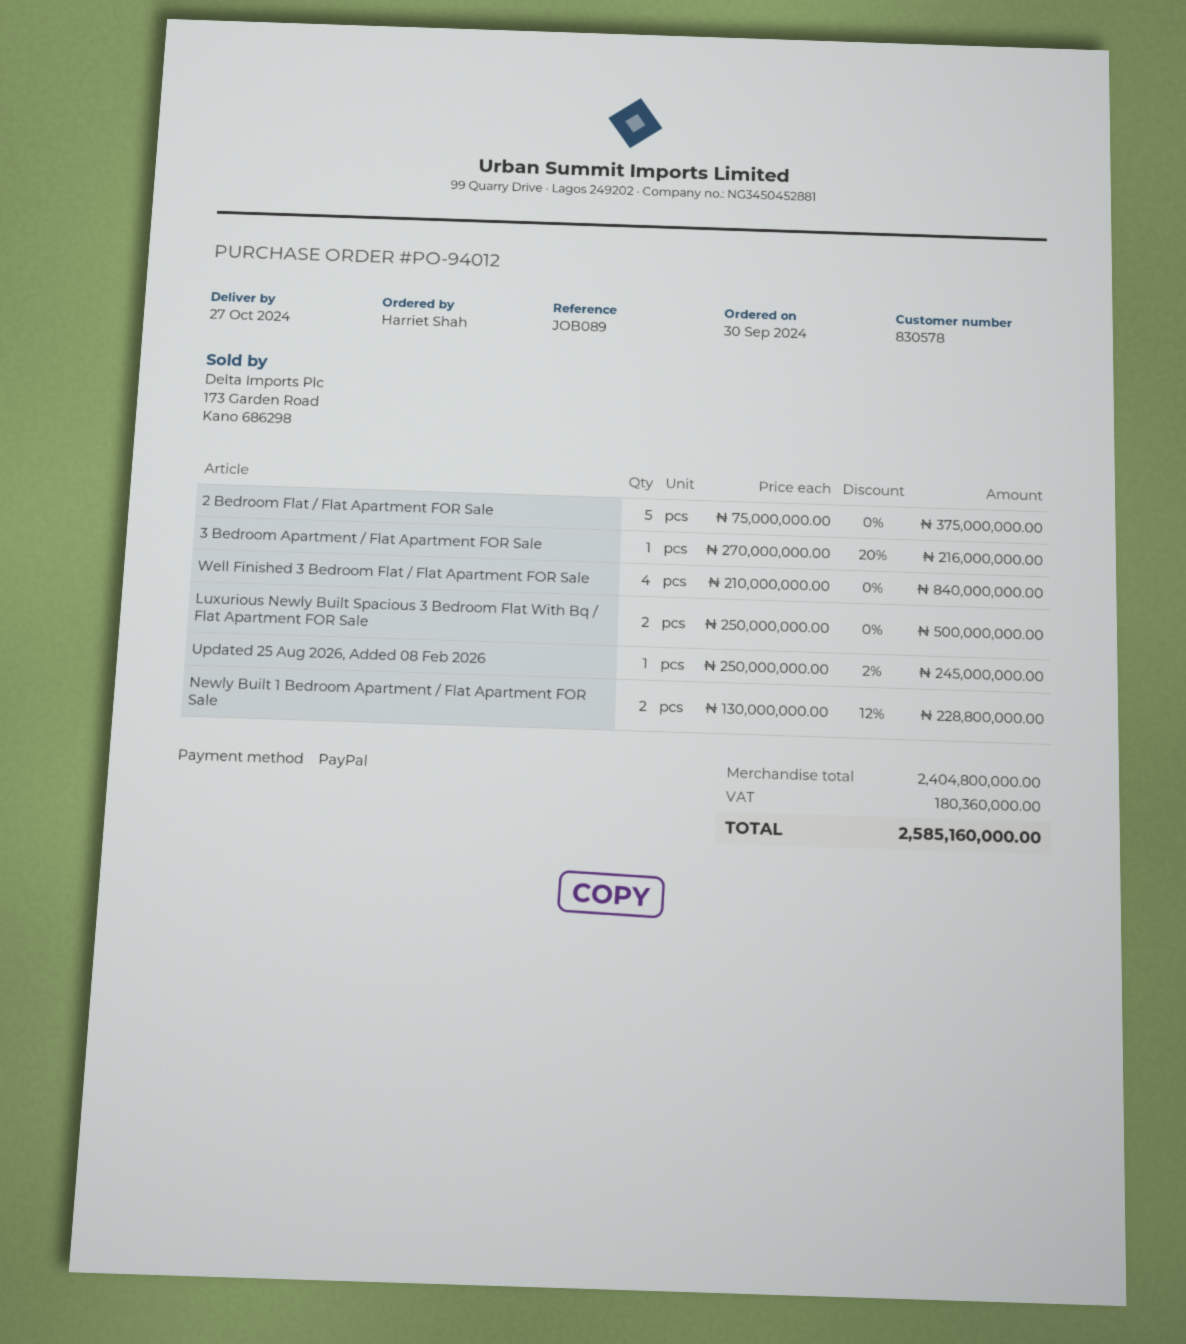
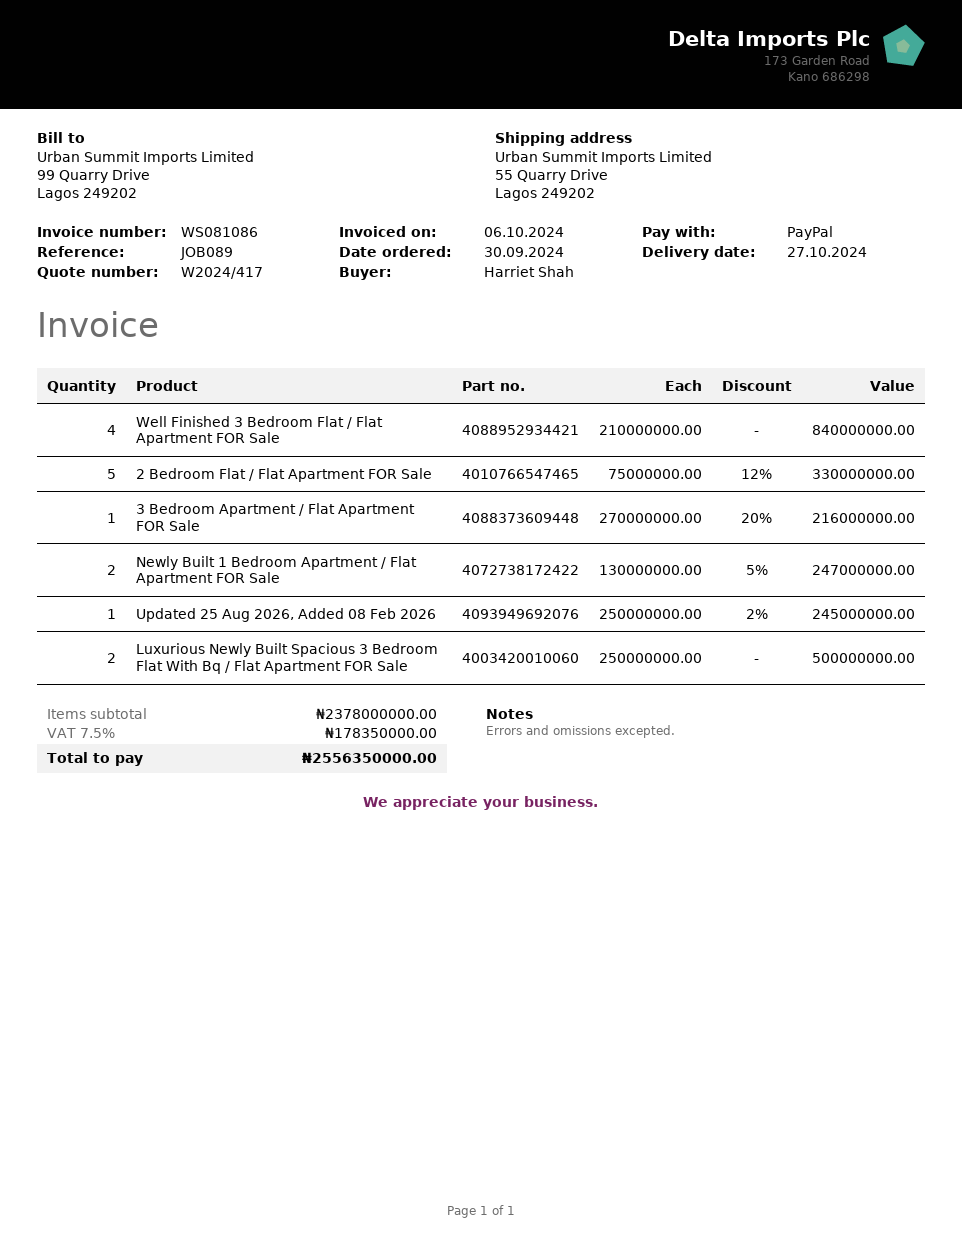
2 Bedroom Flat / Flat Apartment FOR Sale: 5 x 75000000.00 = 375000000.00 -> 5 x 75000000.00 - 12% = 330000000.00
Newly Built 1 Bedroom Apartment / Flat Apartment FOR Sale: 2 x 130000000.00 - 12% = 228800000.00 -> 2 x 130000000.00 - 5% = 247000000.00
subtotal: 2404800000.00 -> 2378000000.00
tax: 180360000.00 -> 178350000.00
total: 2585160000.00 -> 2556350000.00

